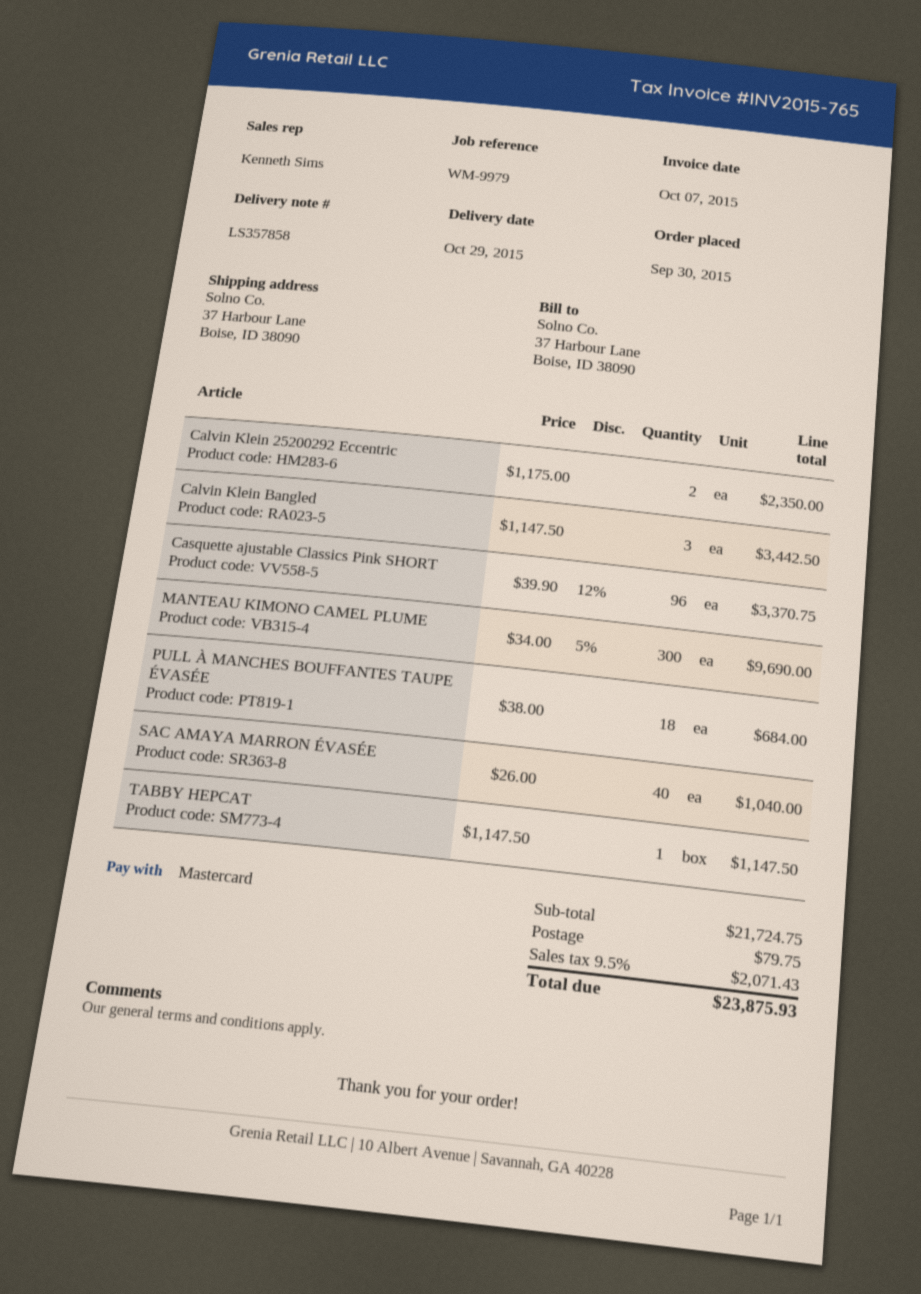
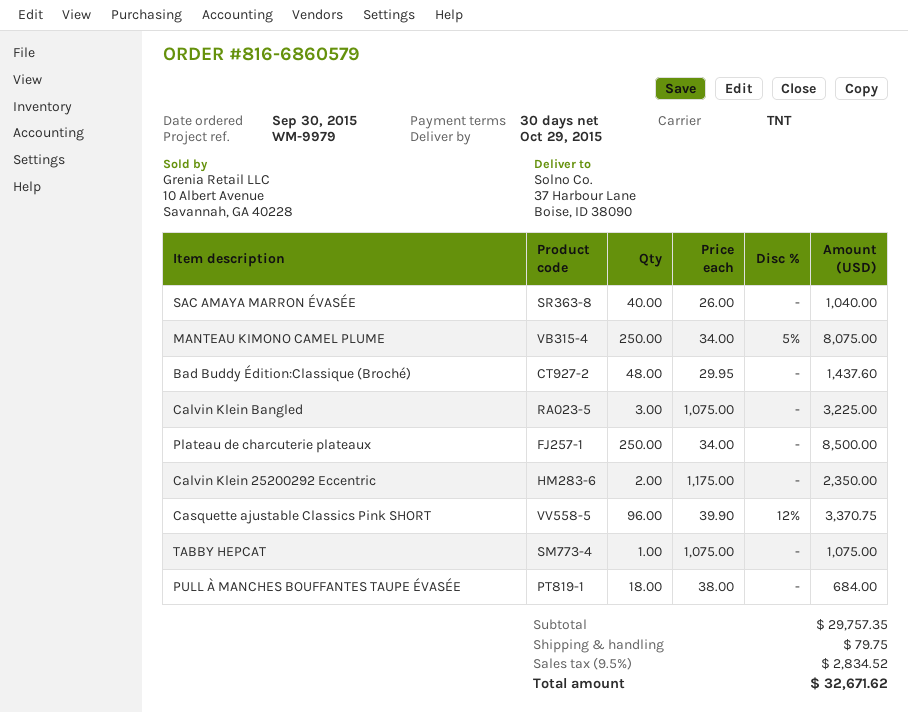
Calvin Klein Bangled: 3 x 1147.50 = 3442.50 -> 3 x 1075.00 = 3225.00
MANTEAU KIMONO CAMEL PLUME: 300 x 34.00 - 5% = 9690.00 -> 250 x 34.00 - 5% = 8075.00
TABBY HEPCAT: 1 x 1147.50 = 1147.50 -> 1 x 1075.00 = 1075.00
Bad Buddy Édition:Classique (Broché): none -> 48 x 29.95 = 1437.60
Plateau de charcuterie plateaux: none -> 250 x 34.00 = 8500.00
subtotal: 21724.75 -> 29757.35
tax: 9.5% = 2071.43 -> 9.5% = 2834.52
total: 23875.93 -> 32671.62

